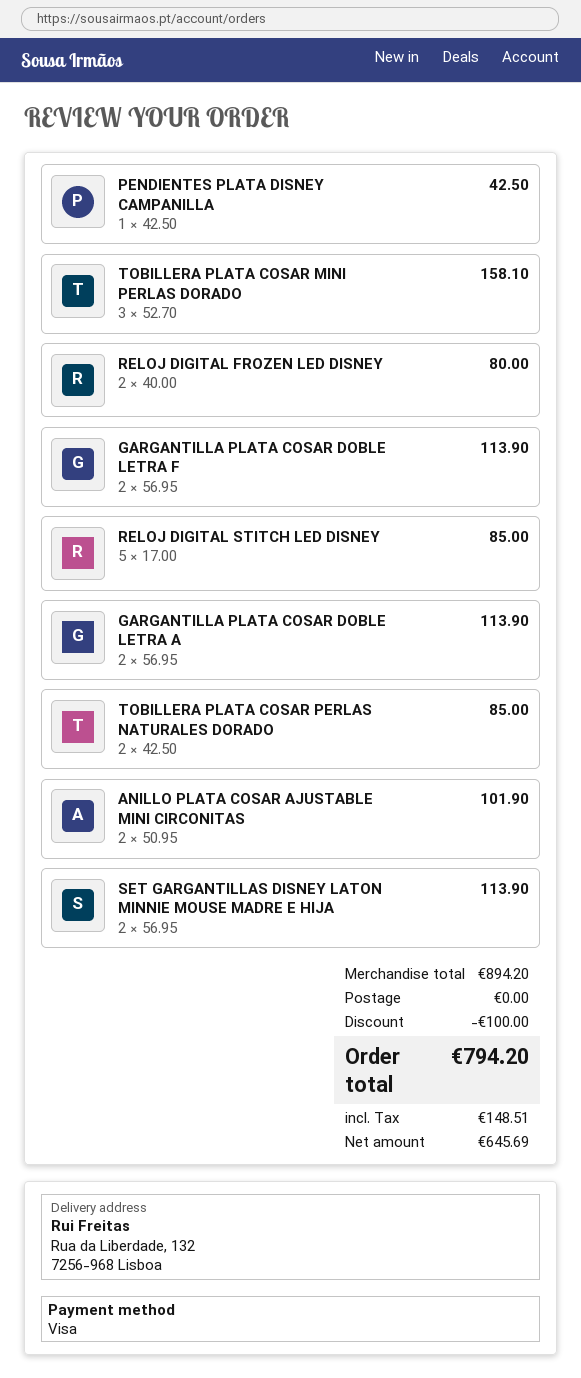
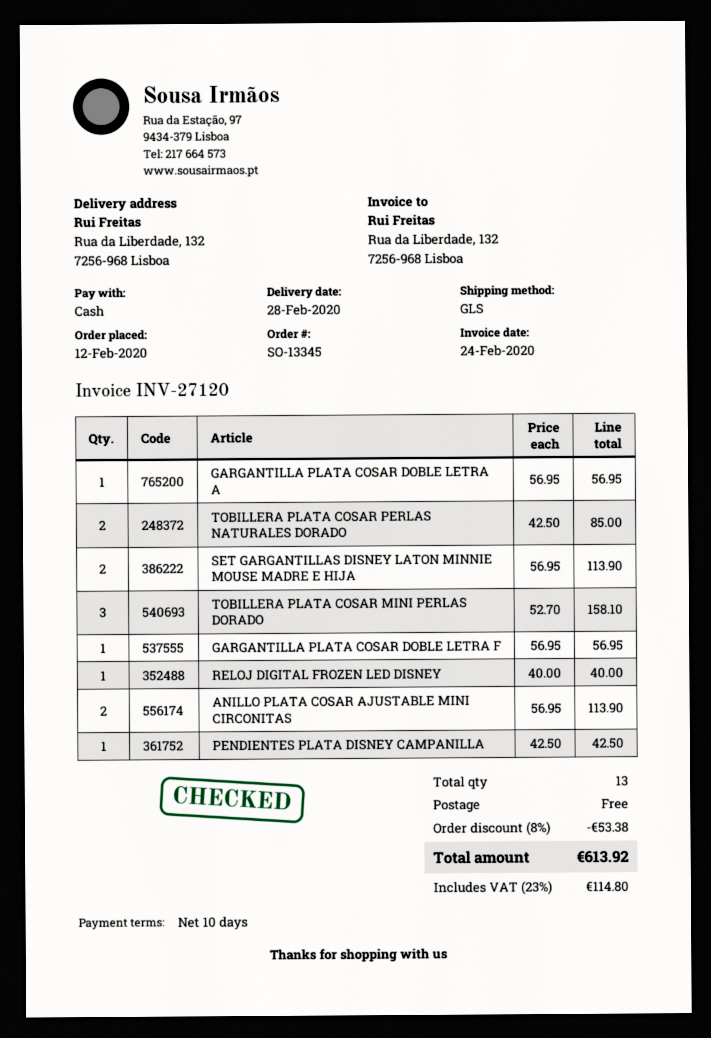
payment method: Visa -> cash
RELOJ DIGITAL FROZEN LED DISNEY: 2 x 40.00 = 80.00 -> 1 x 40.00 = 40.00
GARGANTILLA PLATA COSAR DOBLE LETRA F: 2 x 56.95 = 113.90 -> 1 x 56.95 = 56.95
RELOJ DIGITAL STITCH LED DISNEY: 5 x 17.00 = 85.00 -> none
GARGANTILLA PLATA COSAR DOBLE LETRA A: 2 x 56.95 = 113.90 -> 1 x 56.95 = 56.95
ANILLO PLATA COSAR AJUSTABLE MINI CIRCONITAS: 2 x 50.95 = 101.90 -> 2 x 56.95 = 113.90
discount: 100.00 -> 53.38
tax: 148.51 -> 114.80
total: 794.20 -> 613.92

